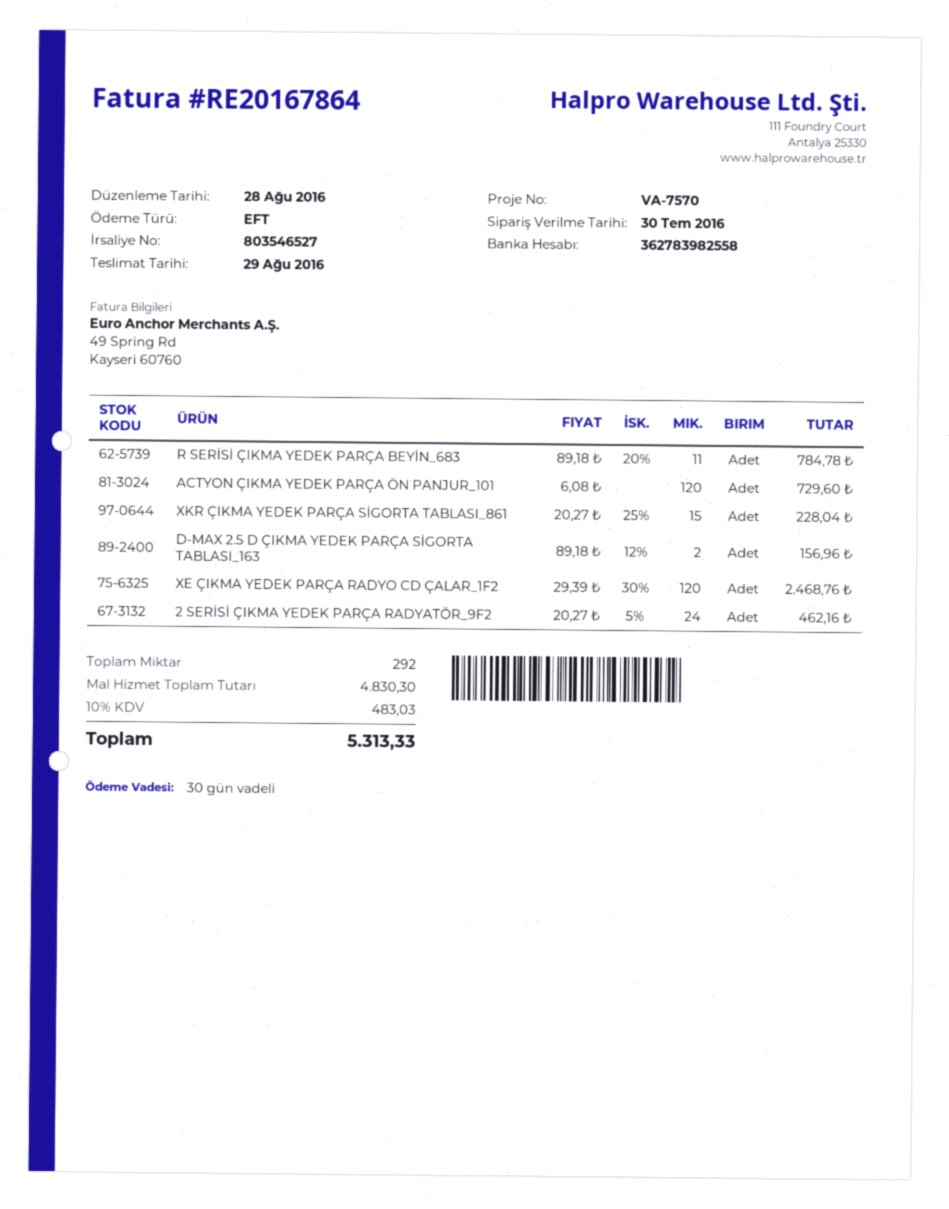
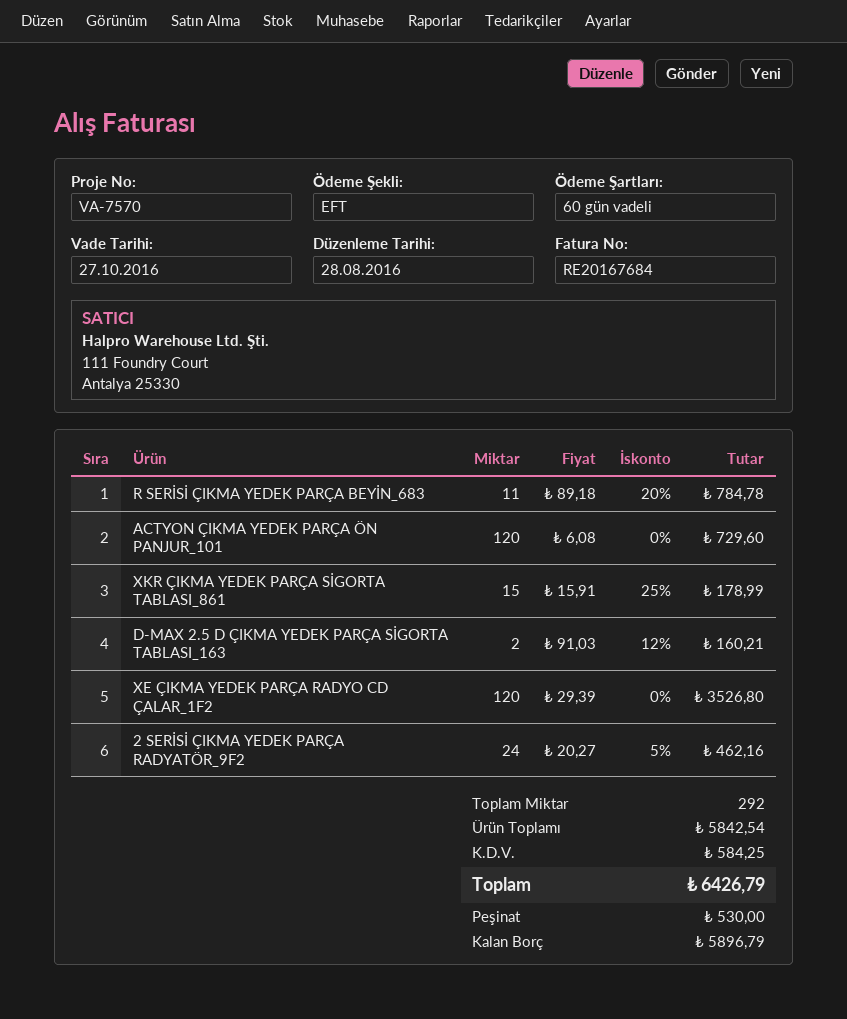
invoice number: RE20167864 -> RE20167684
payment terms: 30 days -> 60 days
XKR ÇIKMA YEDEK PARÇA SİGORTA TABLASI_861: 15 x 20.27 - 25% = 228.04 -> 15 x 15.91 - 25% = 178.99
D-MAX 2.5 D ÇIKMA YEDEK PARÇA SİGORTA TABLASI_163: 2 x 89.18 - 12% = 156.96 -> 2 x 91.03 - 12% = 160.21
XE ÇIKMA YEDEK PARÇA RADYO CD ÇALAR_1F2: 120 x 29.39 - 30% = 2468.76 -> 120 x 29.39 = 3526.80
subtotal: 4830.30 -> 5842.54
tax: 483.03 -> 584.25
total: 5313.33 -> 6426.79

